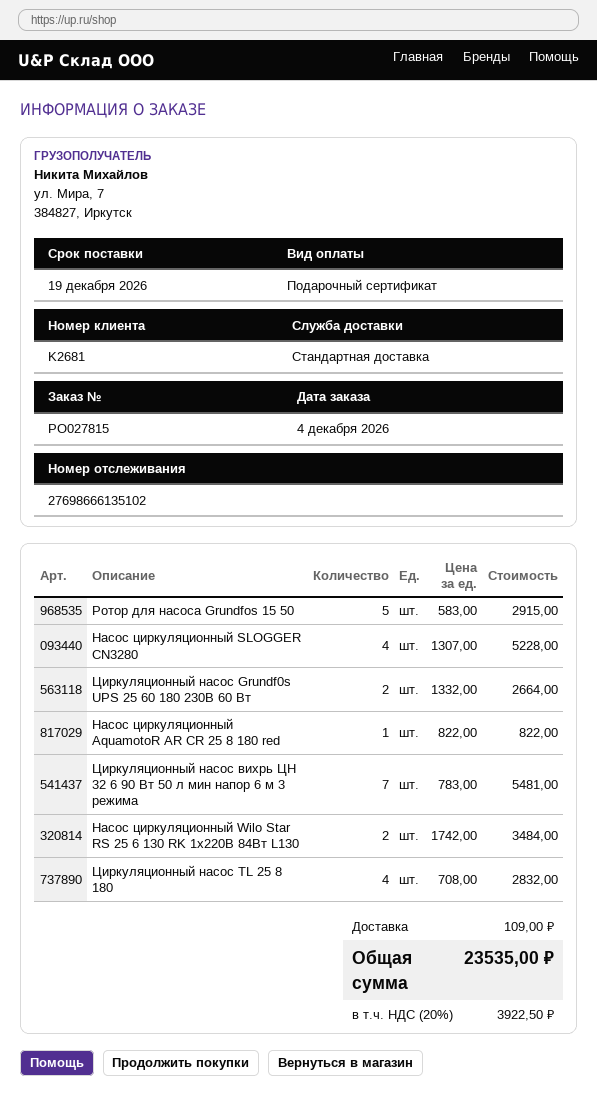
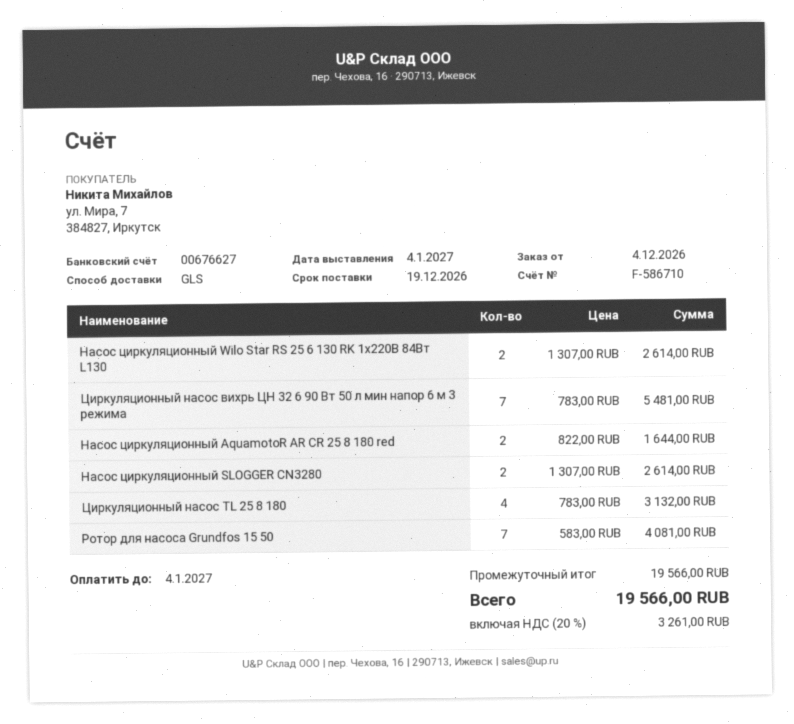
shipping method: standard -> GLS
Ротор для насоса Grundfos 15 50: 5 x 583.00 = 2915.00 -> 7 x 583.00 = 4081.00
Насос циркуляционный SLOGGER CN3280: 4 x 1307.00 = 5228.00 -> 2 x 1307.00 = 2614.00
Циркуляционный насос Grundf0s UPS 25 60 180 230В 60 Вт: 2 x 1332.00 = 2664.00 -> none
Насос циркуляционный AquamotoR AR CR 25 8 180 red: 1 x 822.00 = 822.00 -> 2 x 822.00 = 1644.00
Насос циркуляционный Wilo Star RS 25 6 130 RK 1х220В 84Вт L130: 2 x 1742.00 = 3484.00 -> 2 x 1307.00 = 2614.00
Циркуляционный насос TL 25 8 180: 4 x 708.00 = 2832.00 -> 4 x 783.00 = 3132.00
shipping: 109.00 -> none
tax: 20% = 3922.50 -> 20% = 3261.00
total: 23535.00 -> 19566.00

